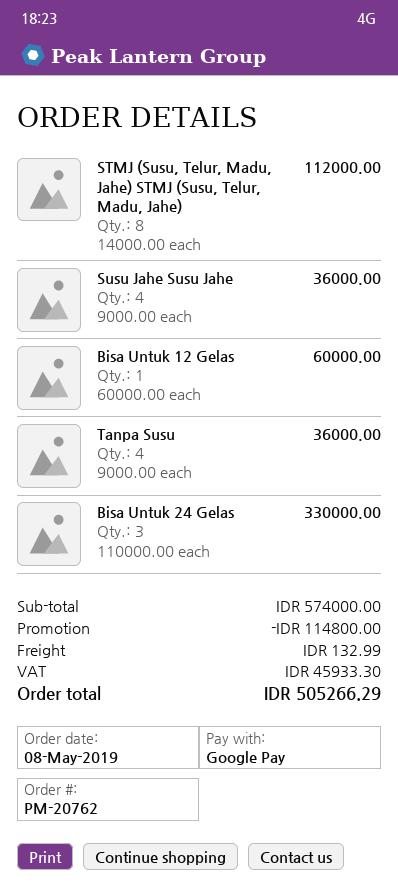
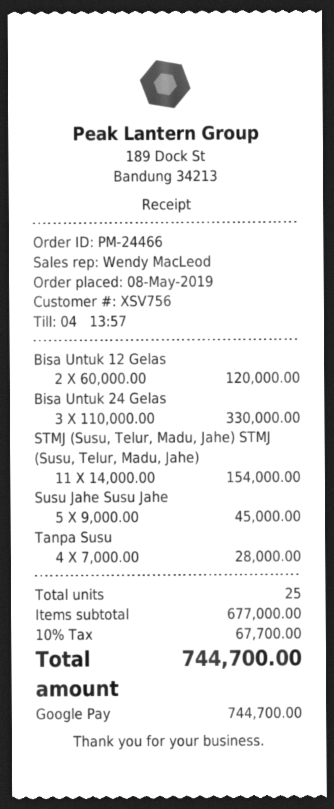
order number: PM-20762 -> PM-24466
STMJ (Susu, Telur, Madu, Jahe) STMJ (Susu, Telur, Madu, Jahe): 8 x 14000.00 = 112000.00 -> 11 x 14000.00 = 154000.00
Susu Jahe Susu Jahe: 4 x 9000.00 = 36000.00 -> 5 x 9000.00 = 45000.00
Bisa Untuk 12 Gelas: 1 x 60000.00 = 60000.00 -> 2 x 60000.00 = 120000.00
Tanpa Susu: 4 x 9000.00 = 36000.00 -> 4 x 7000.00 = 28000.00
subtotal: 574000.00 -> 677000.00
discount: 114800.00 -> none
shipping: 132.99 -> none
tax: 45933.30 -> 67700.00
total: 505266.29 -> 744700.00

